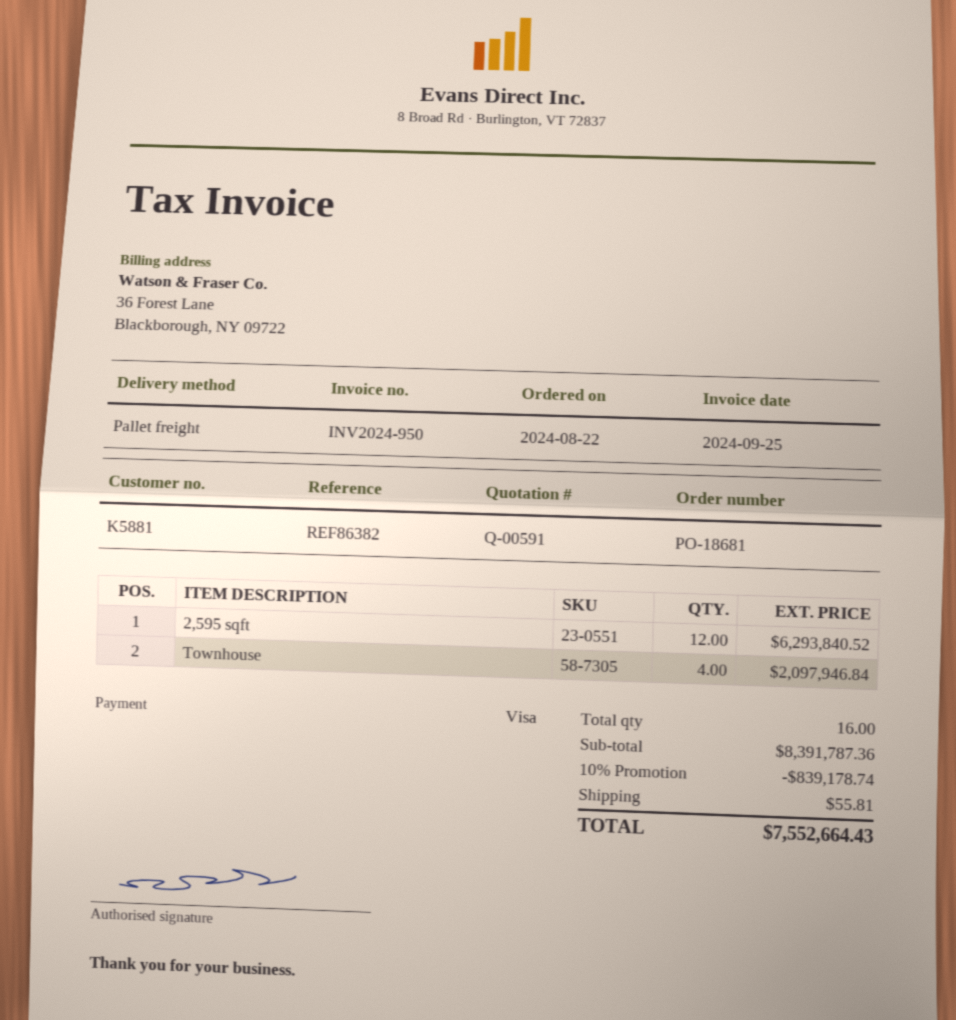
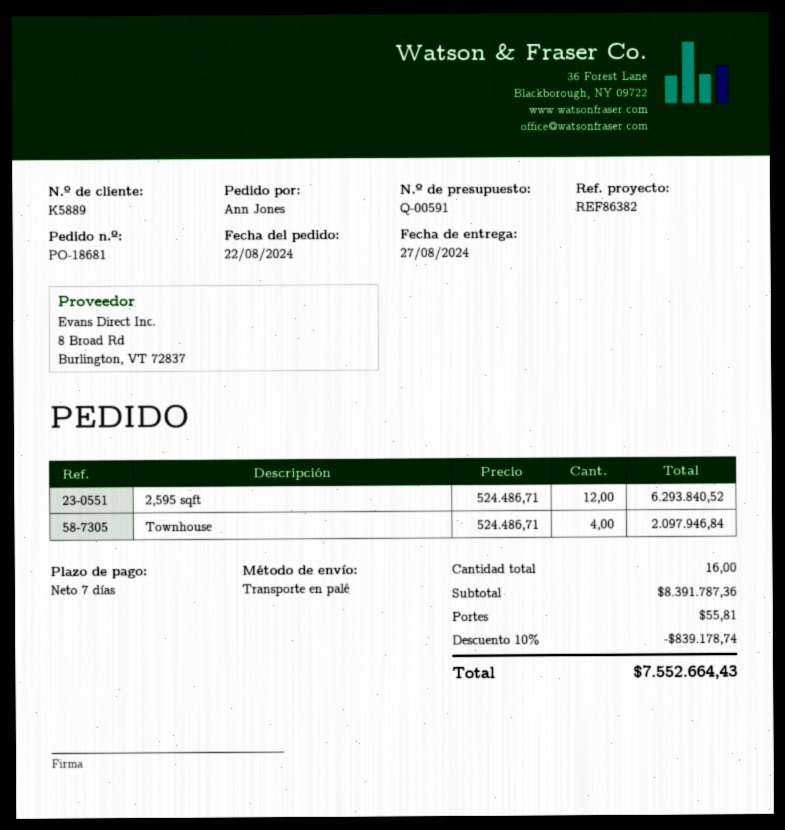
customer number: K5881 -> K5889

